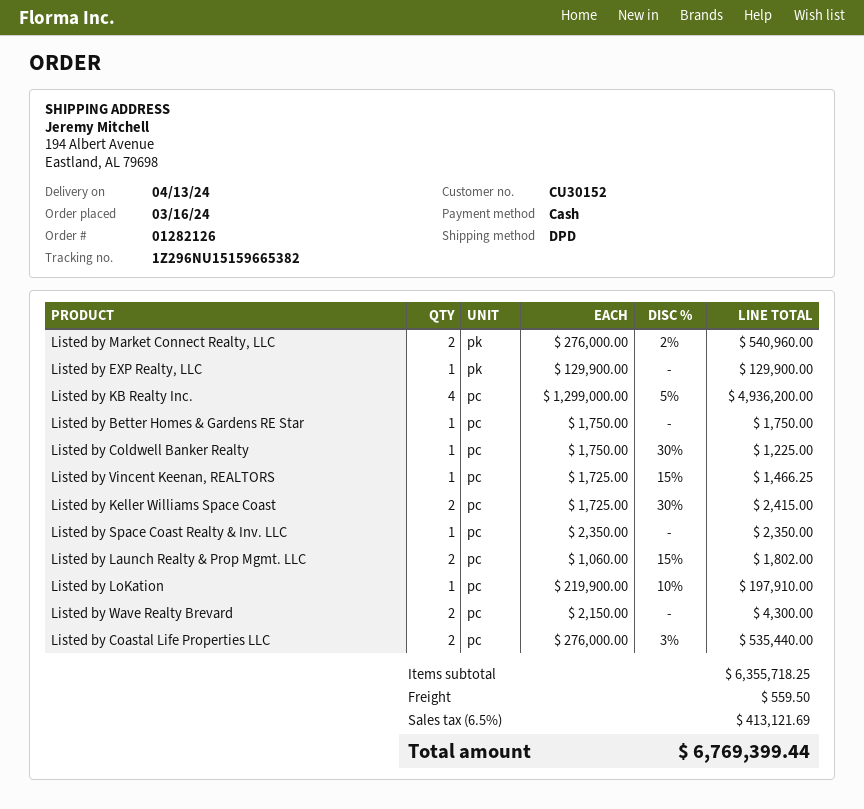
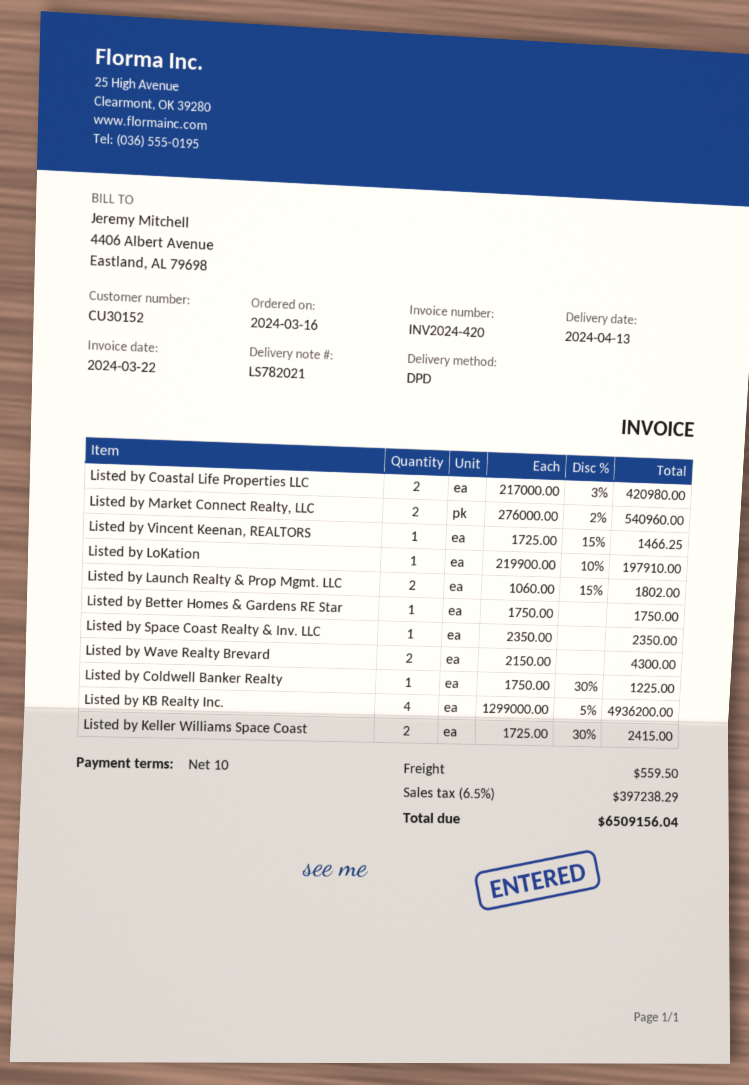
Listed by EXP Realty, LLC: 1 x 129900.00 = 129900.00 -> none
Listed by Coastal Life Properties LLC: 2 x 276000.00 - 3% = 535440.00 -> 2 x 217000.00 - 3% = 420980.00
tax: 6.5% = 413121.69 -> 6.5% = 397238.29
total: 6769399.44 -> 6509156.04

